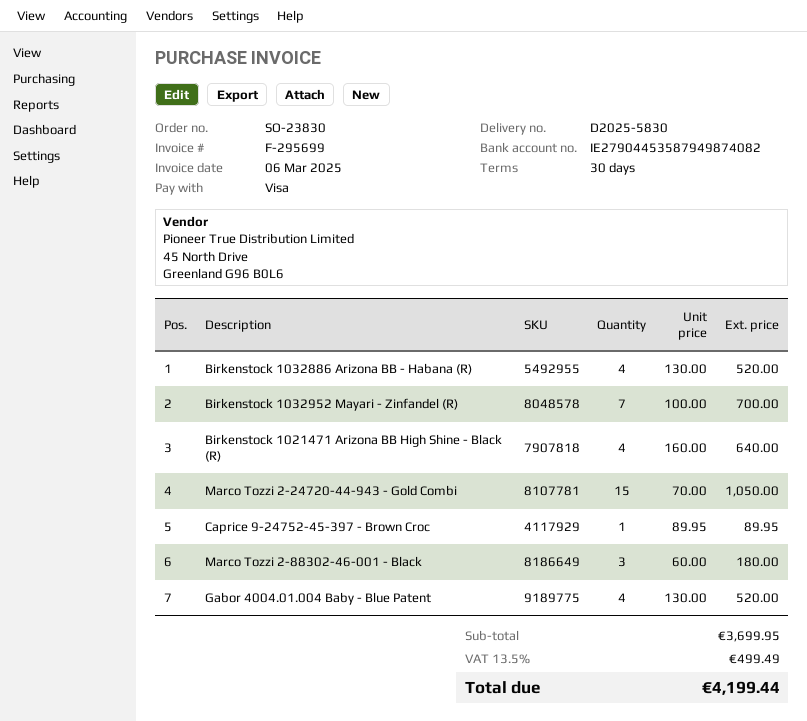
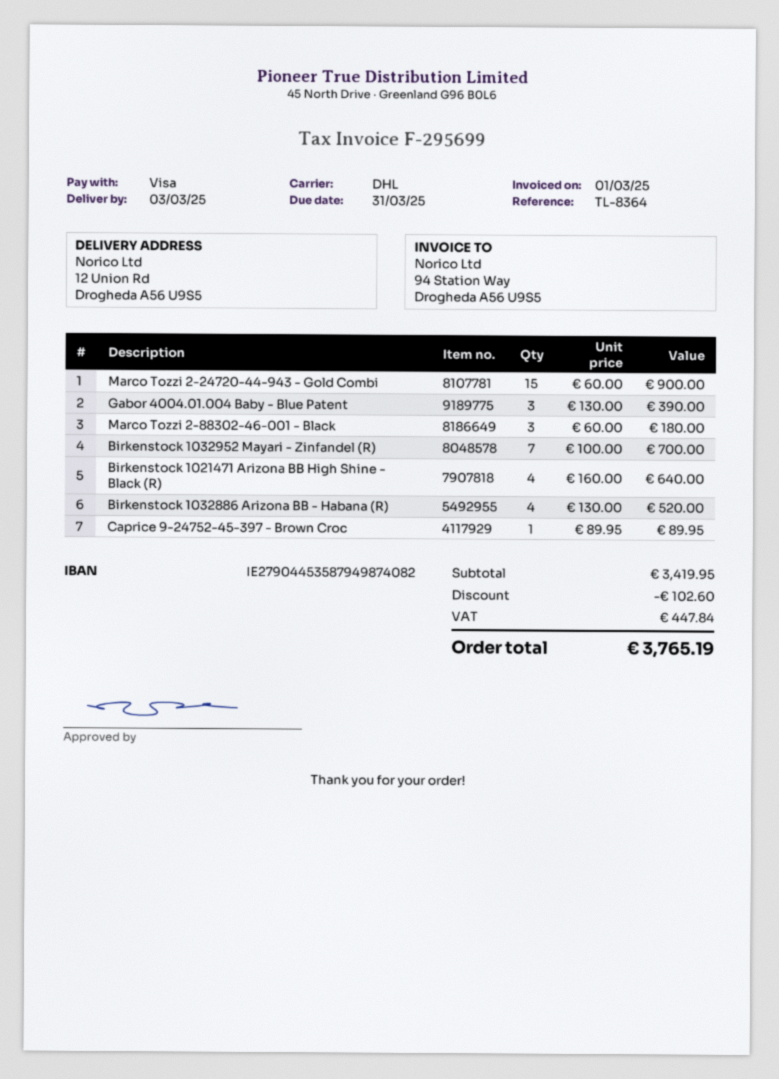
invoice date: 2025-03-06 -> 2025-03-01
Marco Tozzi 2-24720-44-943 - Gold Combi: 15 x 70.00 = 1050.00 -> 15 x 60.00 = 900.00
Gabor 4004.01.004 Baby - Blue Patent: 4 x 130.00 = 520.00 -> 3 x 130.00 = 390.00
subtotal: 3699.95 -> 3419.95
discount: none -> 102.60
tax: 499.49 -> 447.84
total: 4199.44 -> 3765.19

